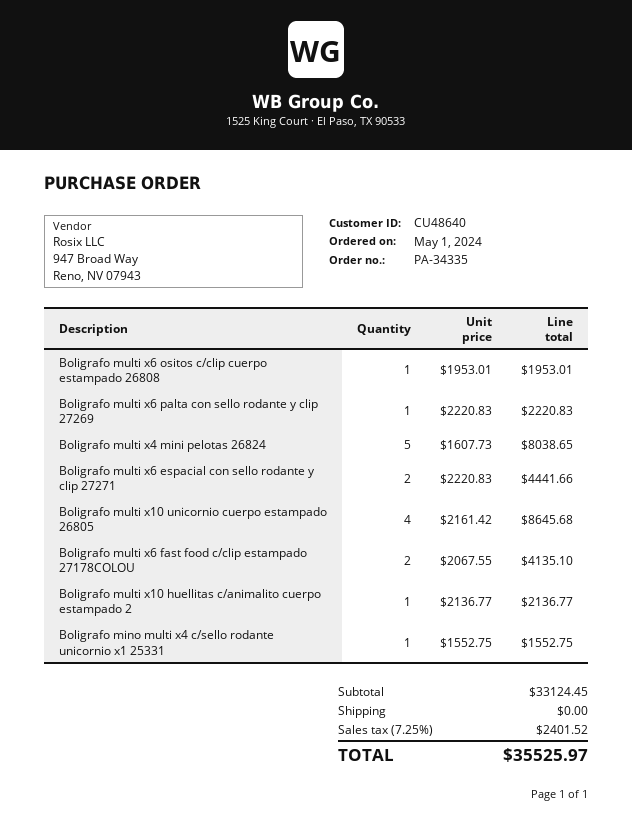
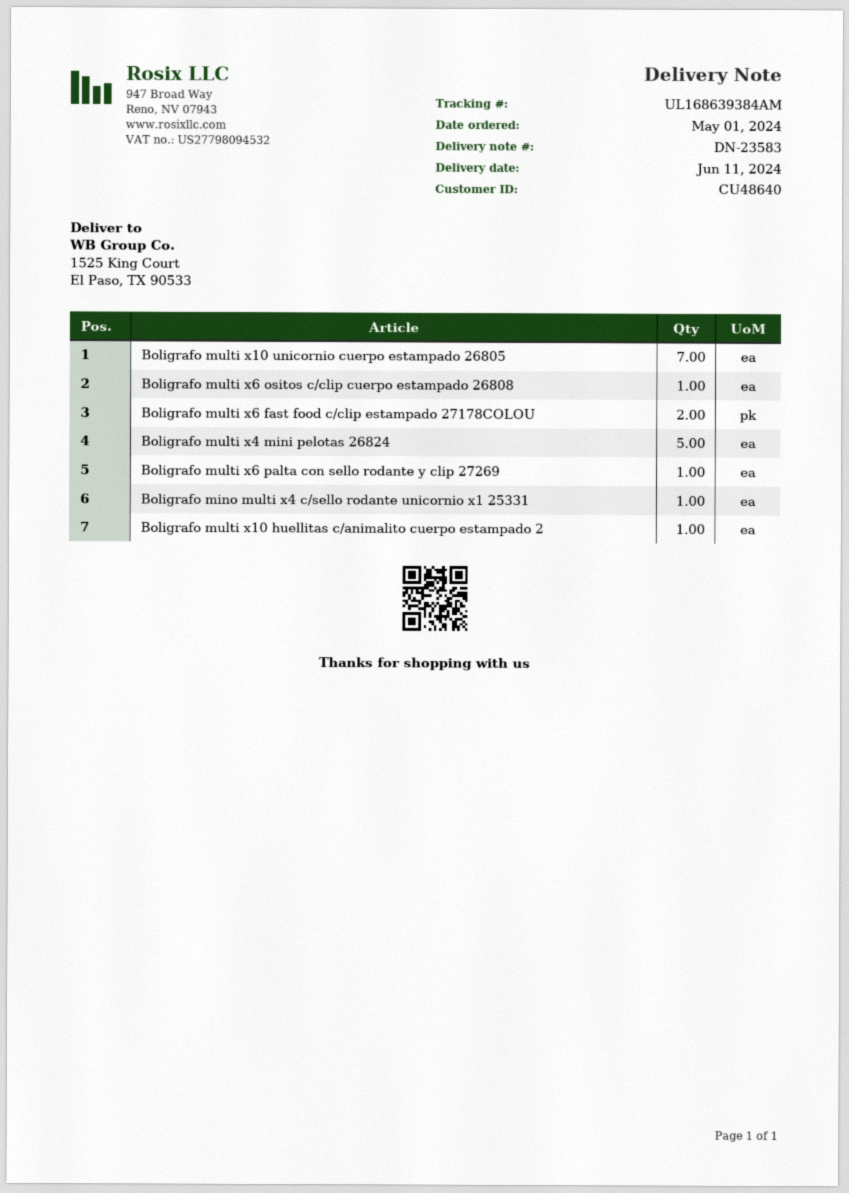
Boligrafo multi x6 espacial con sello rodante y clip 27271: 2 -> none
Boligrafo multi x10 unicornio cuerpo estampado 26805: 4 -> 7

